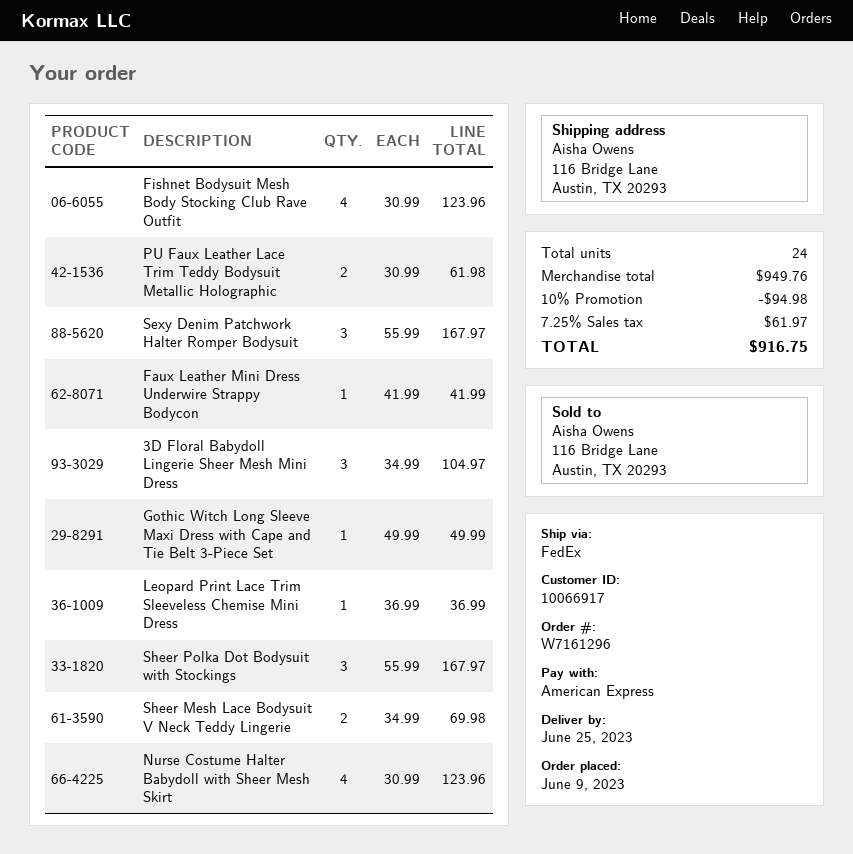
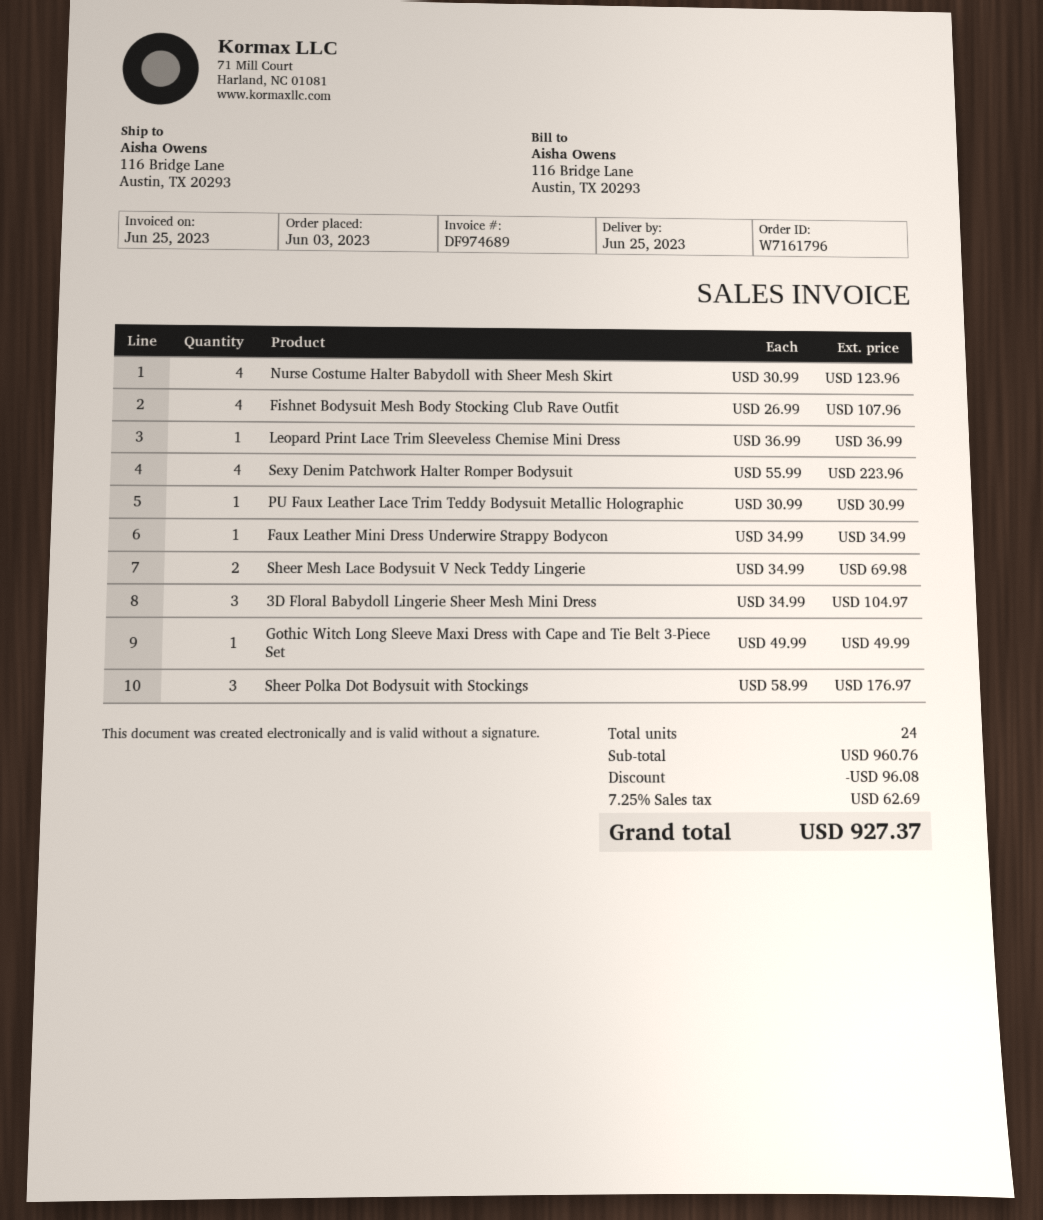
order number: W7161296 -> W7161796
order date: 2023-06-09 -> 2023-06-03
Fishnet Bodysuit Mesh Body Stocking Club Rave Outfit: 4 x 30.99 = 123.96 -> 4 x 26.99 = 107.96
PU Faux Leather Lace Trim Teddy Bodysuit Metallic Holographic: 2 x 30.99 = 61.98 -> 1 x 30.99 = 30.99
Sexy Denim Patchwork Halter Romper Bodysuit: 3 x 55.99 = 167.97 -> 4 x 55.99 = 223.96
Faux Leather Mini Dress Underwire Strappy Bodycon: 1 x 41.99 = 41.99 -> 1 x 34.99 = 34.99
Sheer Polka Dot Bodysuit with Stockings: 3 x 55.99 = 167.97 -> 3 x 58.99 = 176.97
subtotal: 949.76 -> 960.76
discount: 94.98 -> 96.08
tax: 7.25% = 61.97 -> 7.25% = 62.69
total: 916.75 -> 927.37

